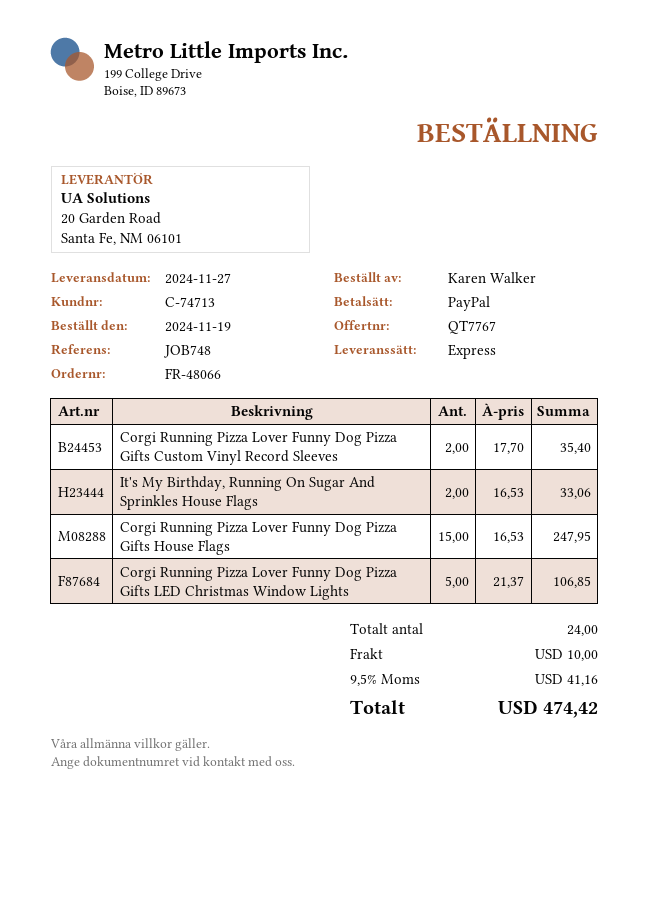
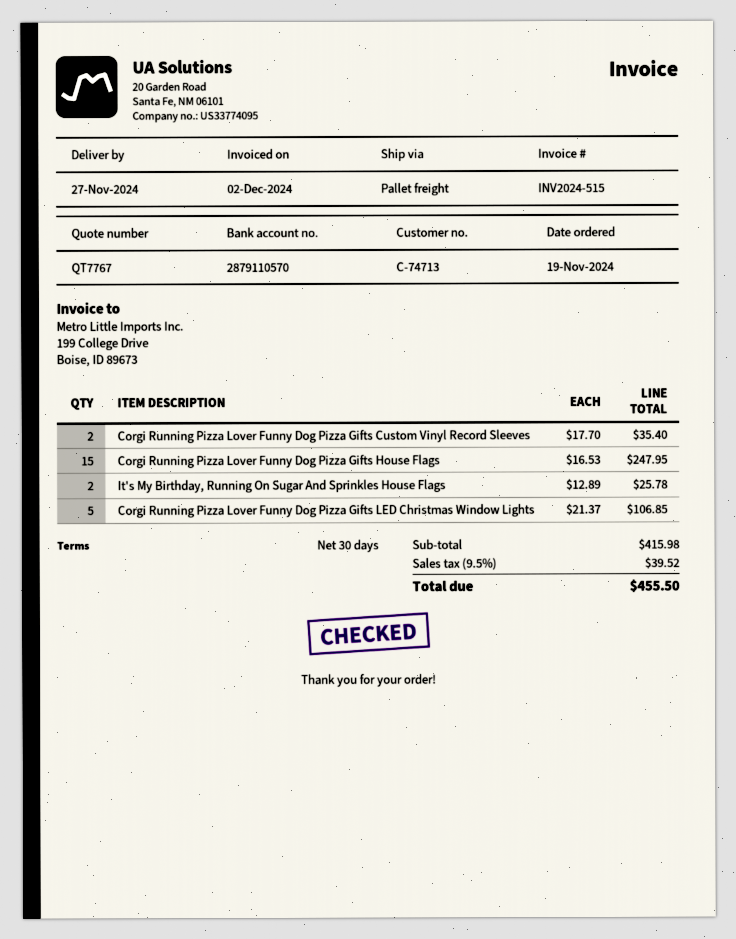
shipping method: express -> pallet freight
It's My Birthday, Running On Sugar And Sprinkles House Flags: 2 x 16.53 = 33.06 -> 2 x 12.89 = 25.78
shipping: 10.00 -> none
tax: 9.5% = 41.16 -> 9.5% = 39.52
total: 474.42 -> 455.50

